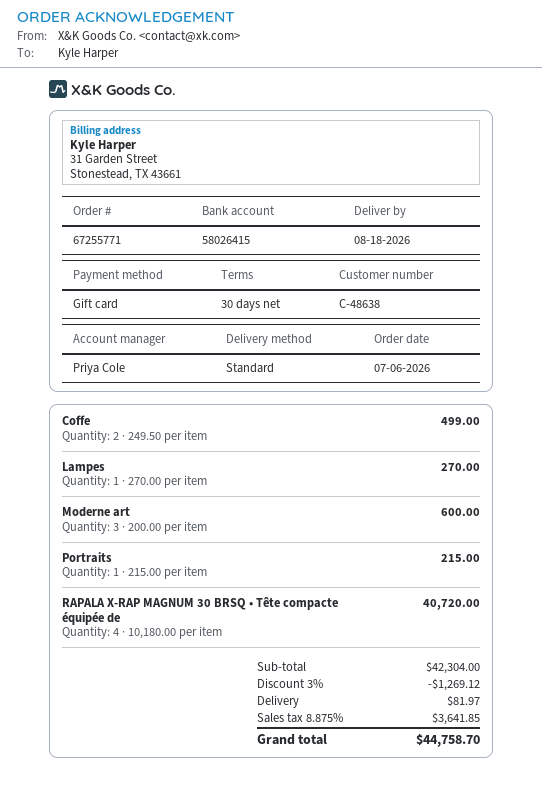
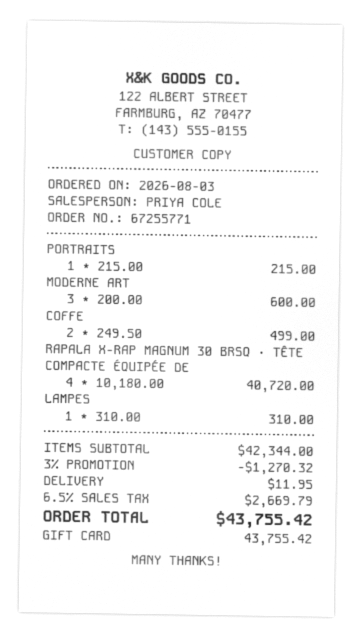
order date: 2026-07-06 -> 2026-08-03
Lampes: 1 x 270.00 = 270.00 -> 1 x 310.00 = 310.00
subtotal: 42304.00 -> 42344.00
discount: 3% = 1269.12 -> 3% = 1270.32
shipping: 81.97 -> 11.95
tax: 8.875% = 3641.85 -> 6.5% = 2669.79
total: 44758.70 -> 43755.42

